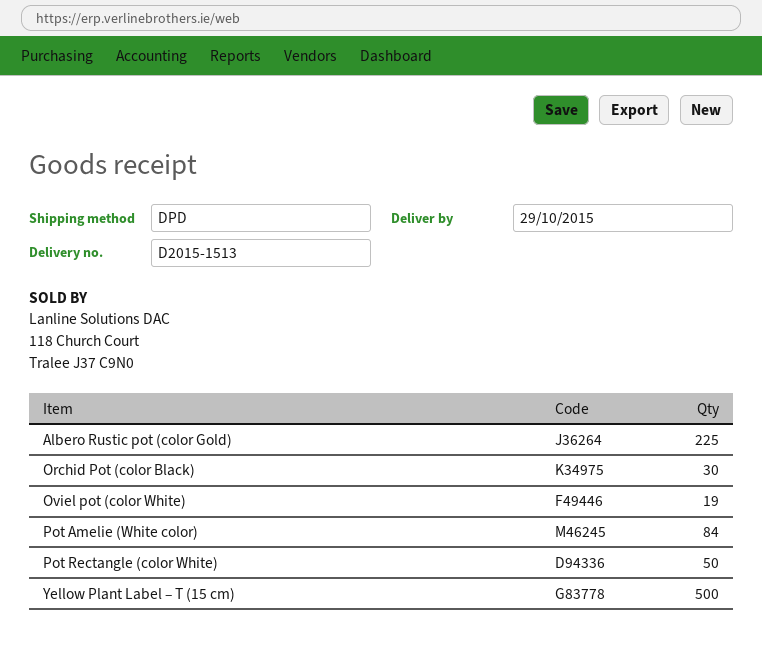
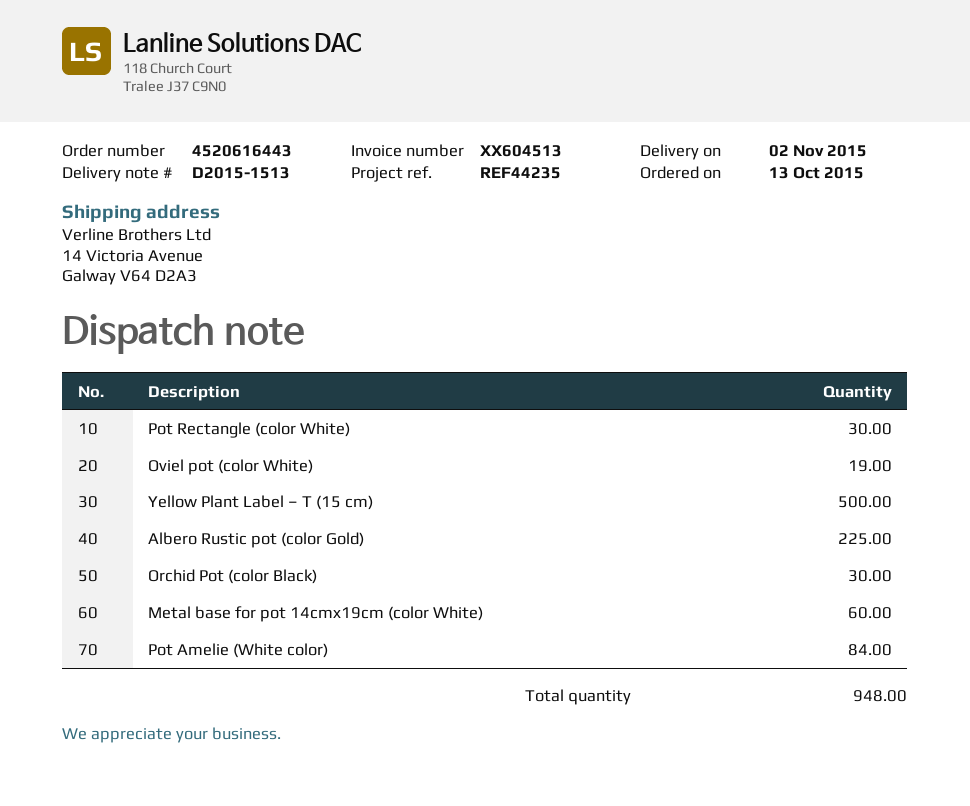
delivery date: 2015-10-29 -> 2015-11-02
Pot Rectangle (color White): 50 -> 30
Metal base for pot 14cmx19cm (color White): none -> 60

